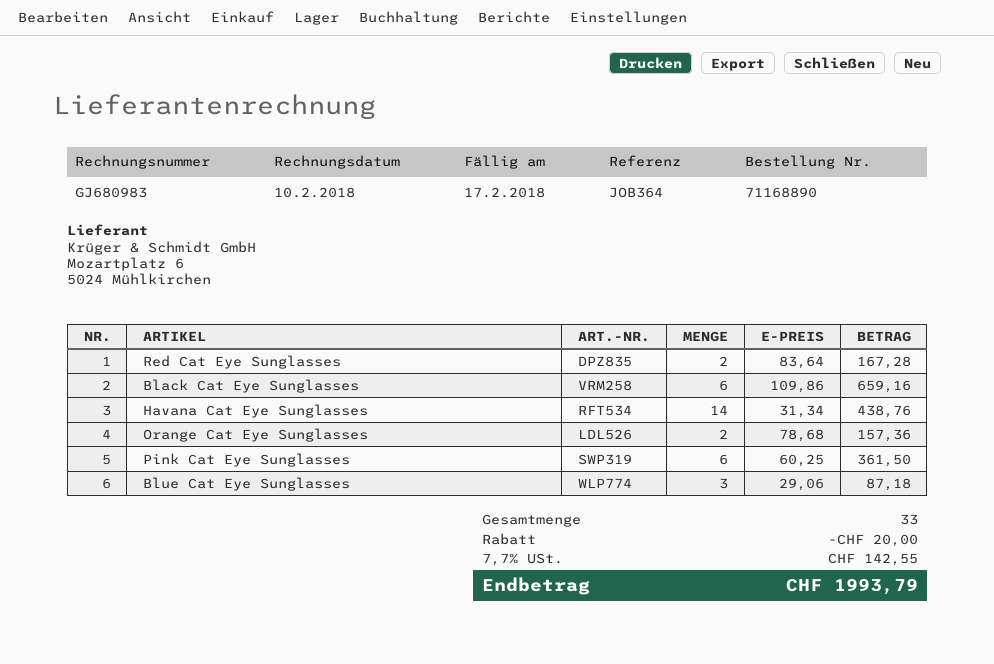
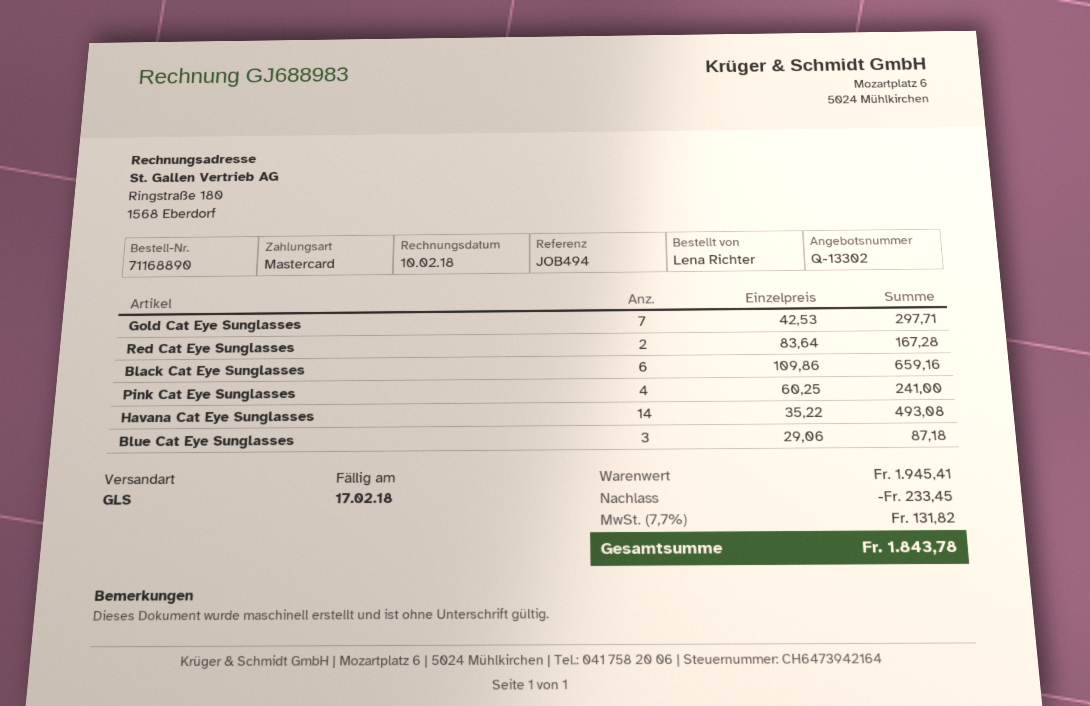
invoice number: GJ680983 -> GJ688983
reference: JOB364 -> JOB494
Havana Cat Eye Sunglasses: 14 x 31.34 = 438.76 -> 14 x 35.22 = 493.08
Orange Cat Eye Sunglasses: 2 x 78.68 = 157.36 -> none
Pink Cat Eye Sunglasses: 6 x 60.25 = 361.50 -> 4 x 60.25 = 241.00
Gold Cat Eye Sunglasses: none -> 7 x 42.53 = 297.71
discount: 20.00 -> 233.45
tax: 7.7% = 142.55 -> 7.7% = 131.82
total: 1993.79 -> 1843.78

